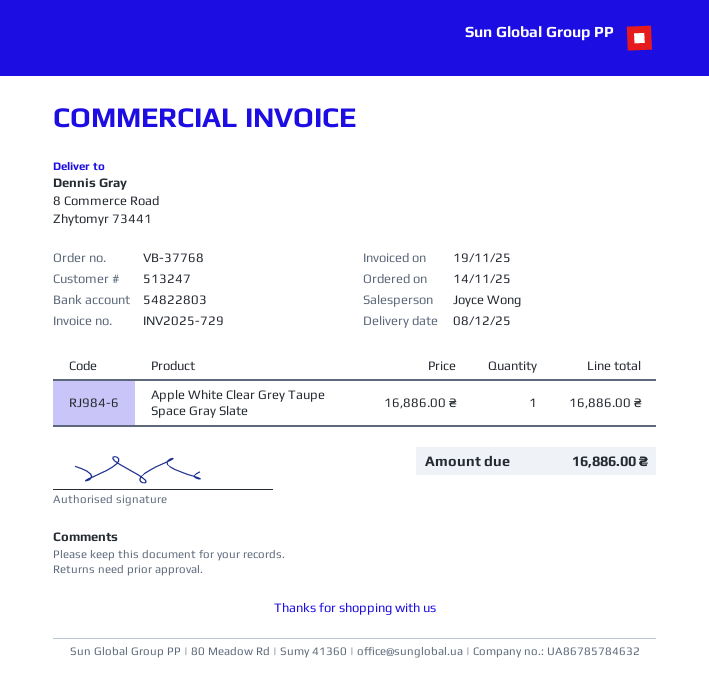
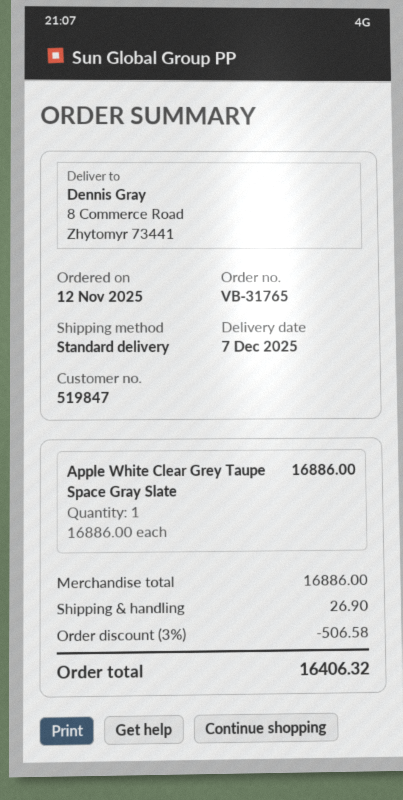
order number: VB-37768 -> VB-31765
order date: 2025-11-14 -> 2025-11-12
delivery date: 2025-12-08 -> 2025-12-07
customer number: 513247 -> 519847
discount: none -> 3% = 506.58
shipping: none -> 26.90
total: 16886.00 -> 16406.32

